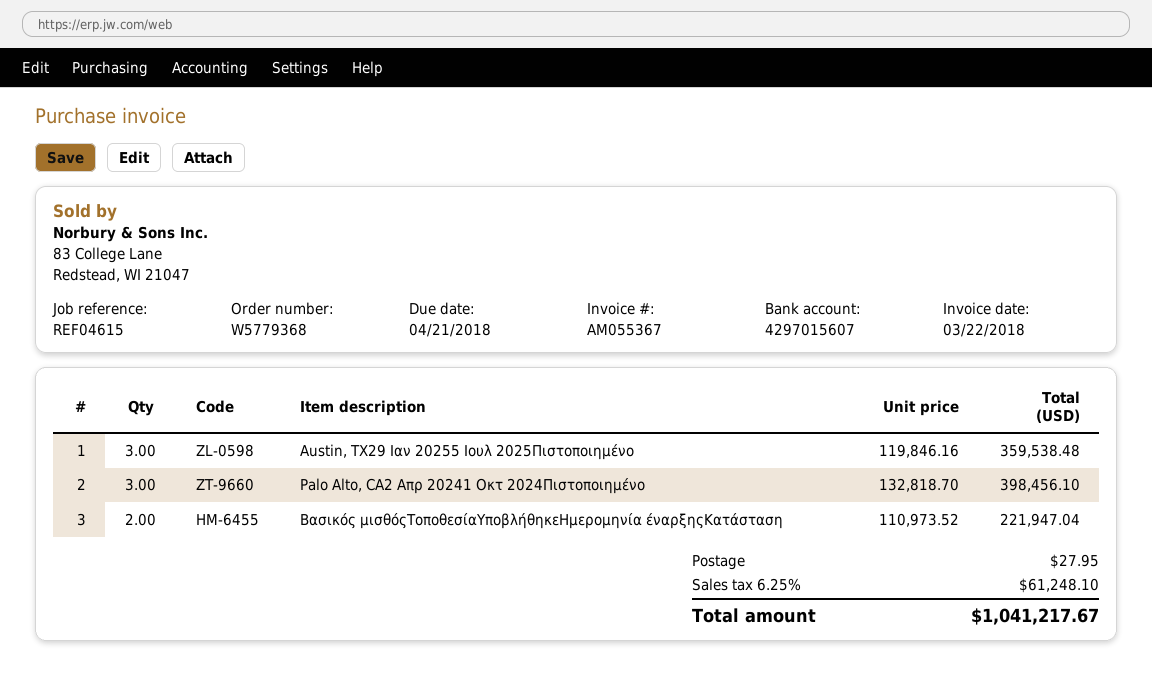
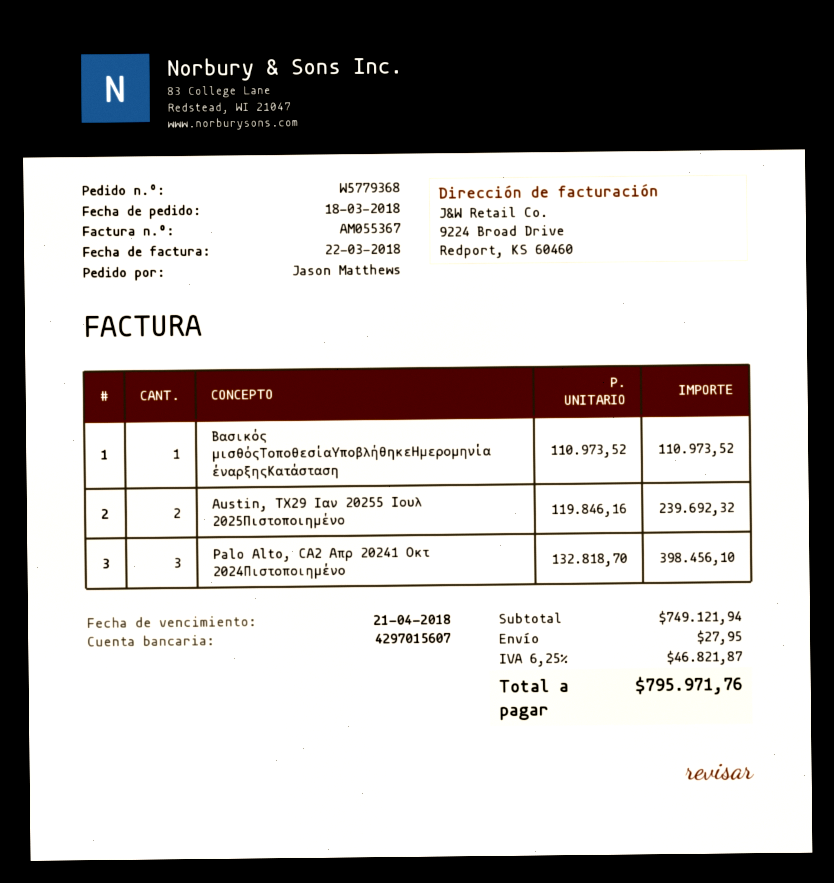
Austin, TX29 Ιαν 20255 Ιουλ 2025Πιστοποιημένο: 3 x 119846.16 = 359538.48 -> 2 x 119846.16 = 239692.32
Βασικός μισθόςΤοποθεσίαΥποβλήθηκεΗμερομηνία έναρξηςΚατάσταση: 2 x 110973.52 = 221947.04 -> 1 x 110973.52 = 110973.52
tax: 6.25% = 61248.10 -> 6.25% = 46821.87
total: 1041217.67 -> 795971.76

